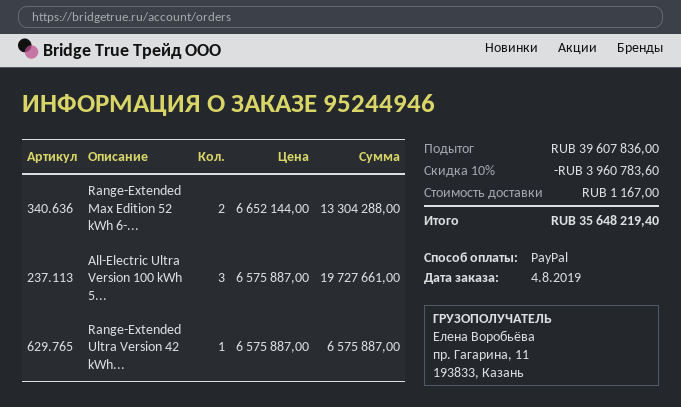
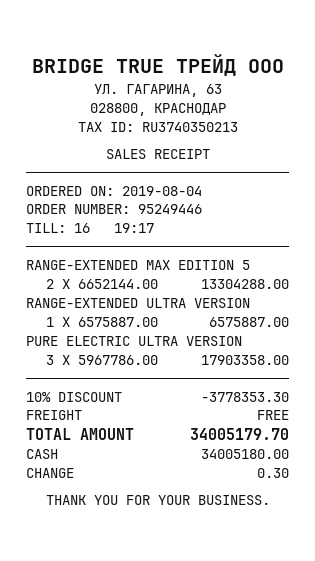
order number: 95244946 -> 95249446
payment method: PayPal -> cash
All-Electric Ultra Version 100 kWh 5...: 3 x 6575887.00 = 19727661.00 -> none
PURE ELECTRIC ULTRA VERSION: none -> 3 x 5967786.00 = 17903358.00
discount: 10% = 3960783.60 -> 10% = 3778353.30
shipping: 1167.00 -> 0.00
total: 35648219.40 -> 34005179.70

